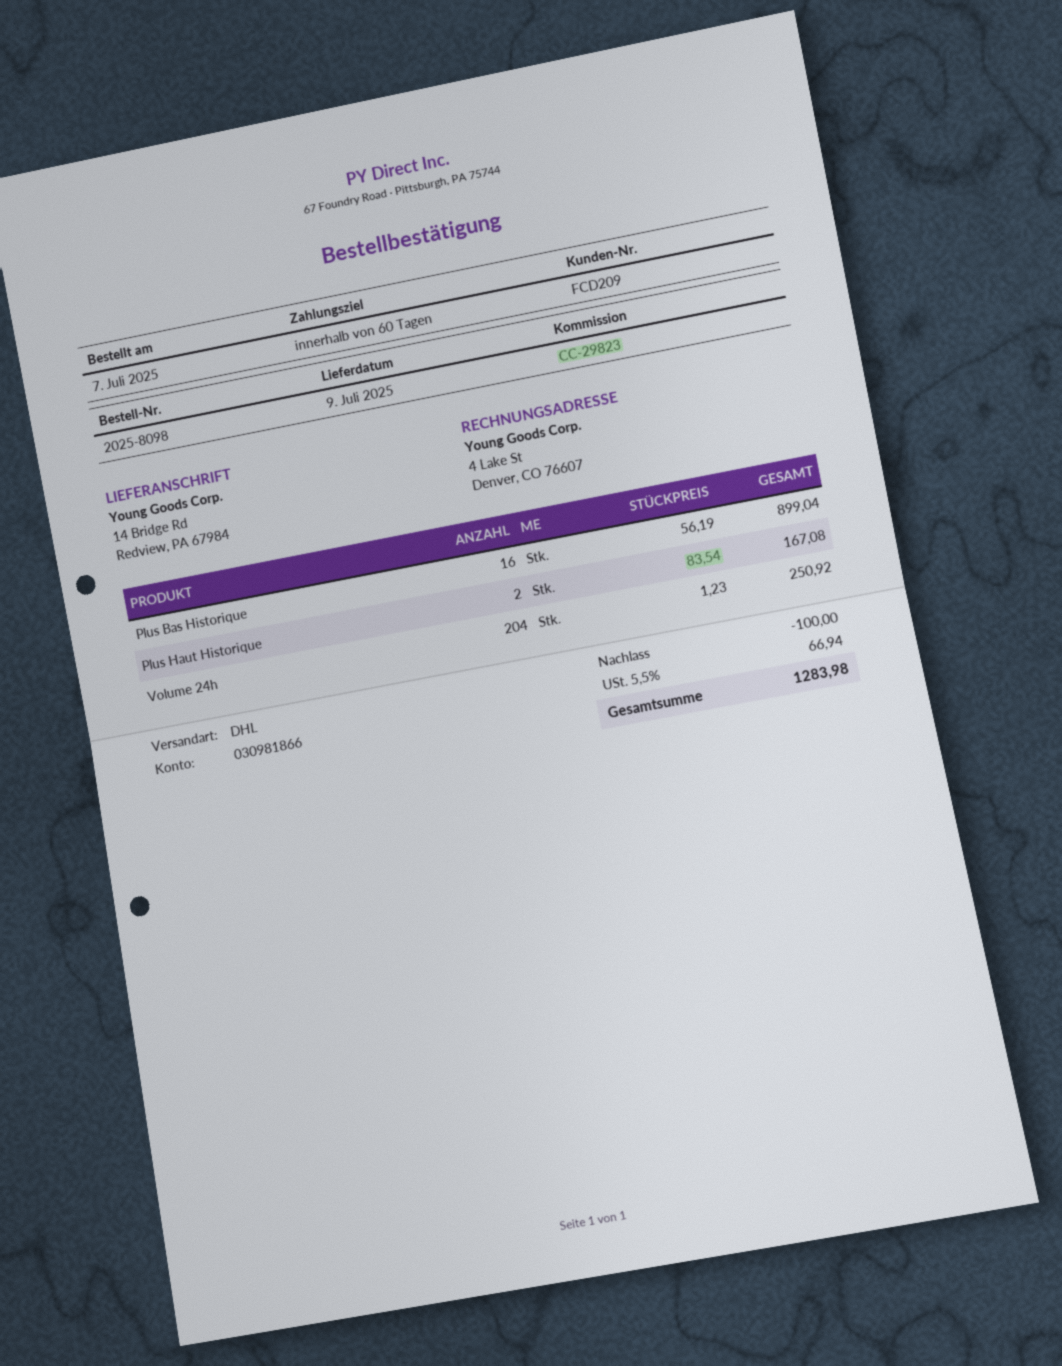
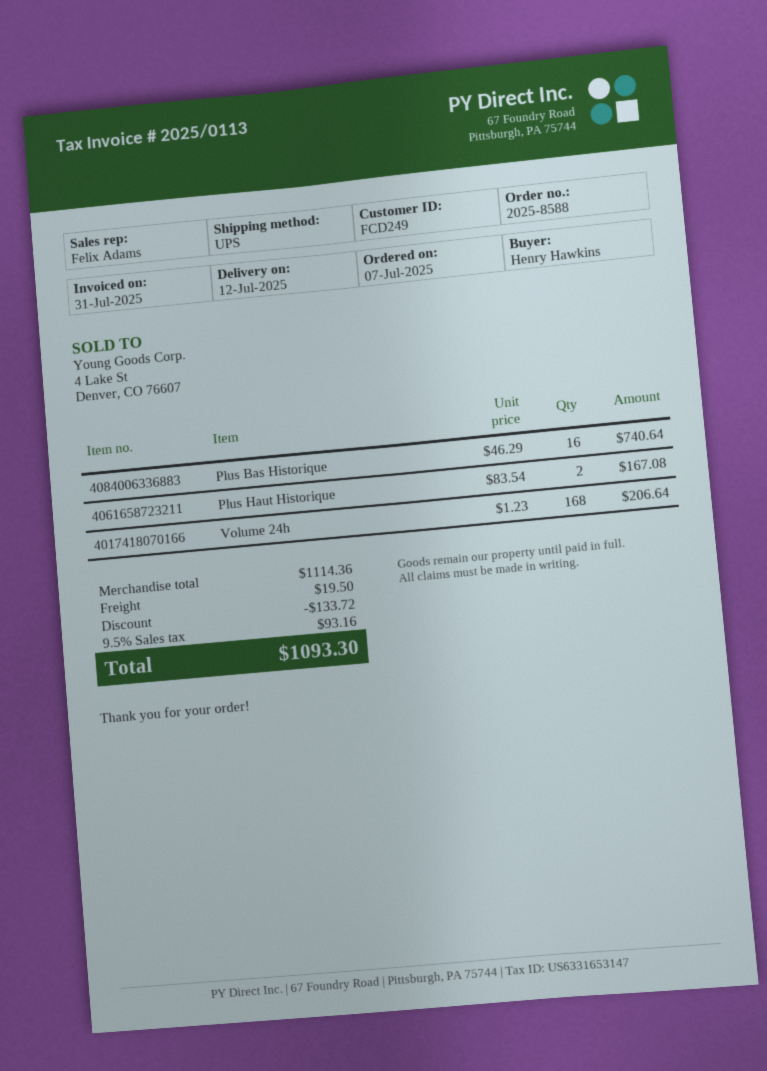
order number: 2025-8098 -> 2025-8588
delivery date: 2025-07-09 -> 2025-07-12
customer number: FCD209 -> FCD249
shipping method: DHL -> UPS
Plus Bas Historique: 16 x 56.19 = 899.04 -> 16 x 46.29 = 740.64
Volume 24h: 204 x 1.23 = 250.92 -> 168 x 1.23 = 206.64
discount: 100.00 -> 133.72
shipping: none -> 19.50
tax: 5.5% = 66.94 -> 9.5% = 93.16
total: 1283.98 -> 1093.30

